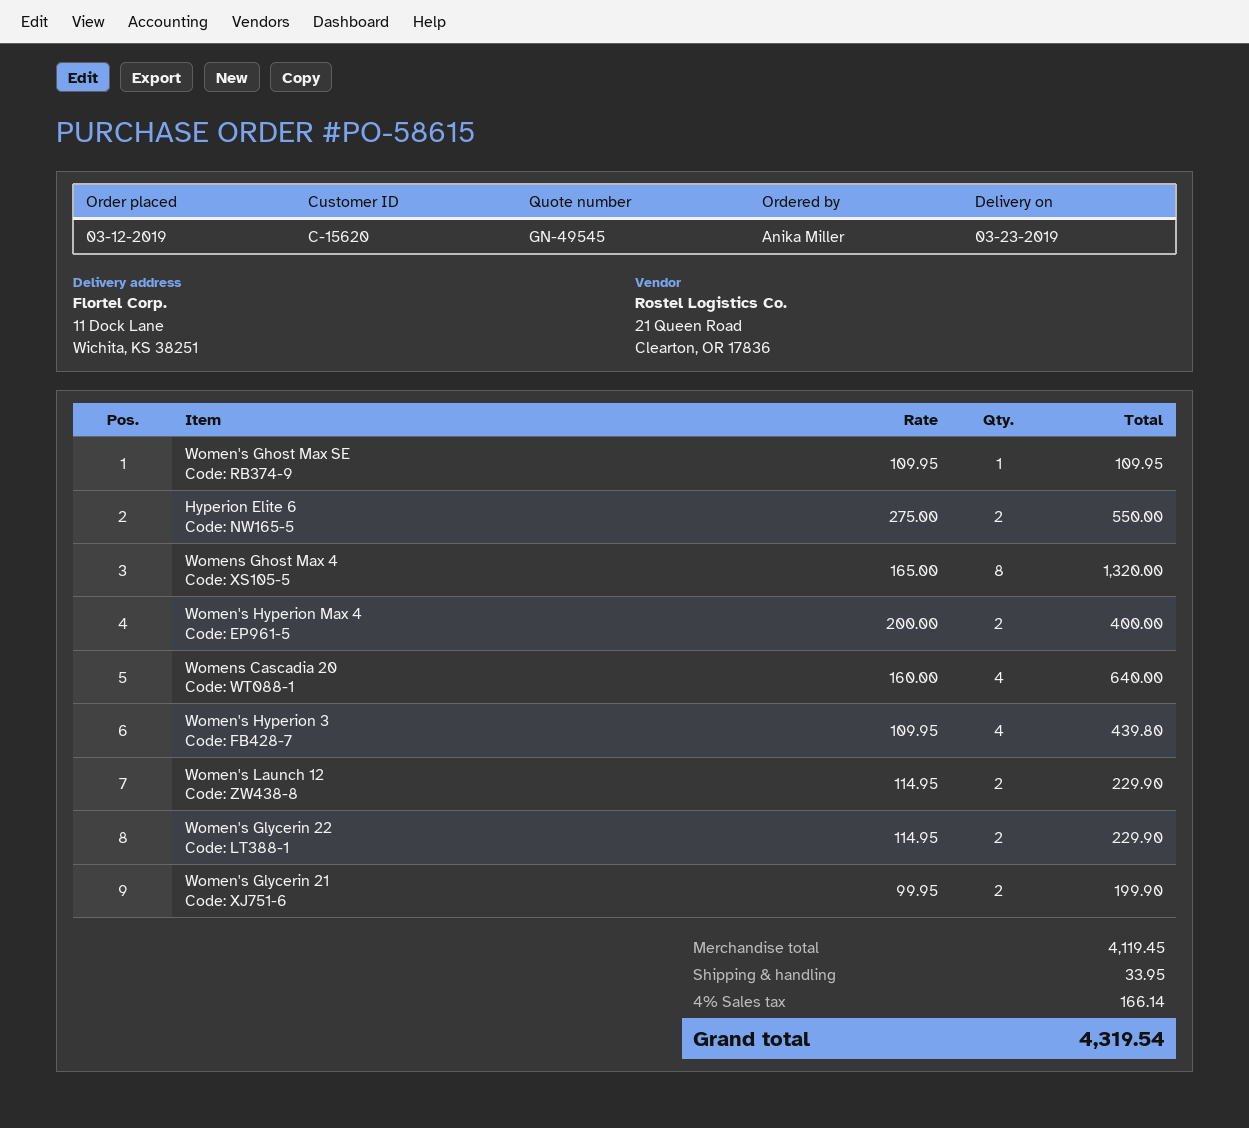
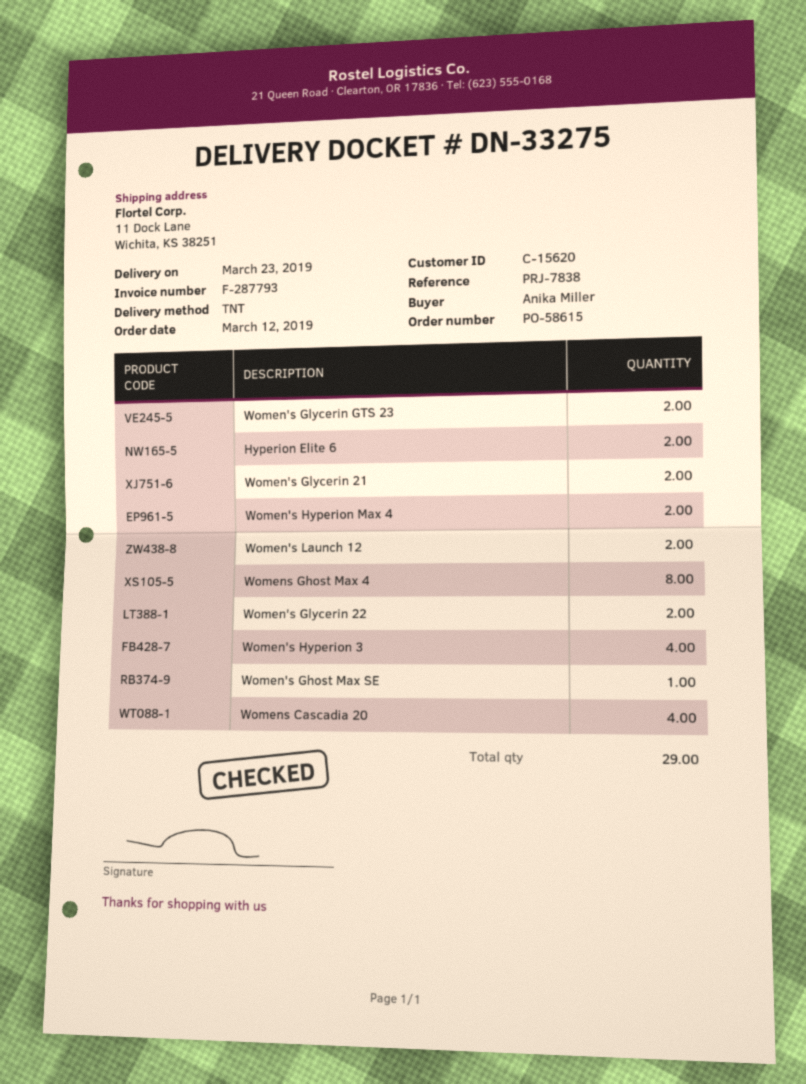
Women's Glycerin GTS 23: none -> 2

